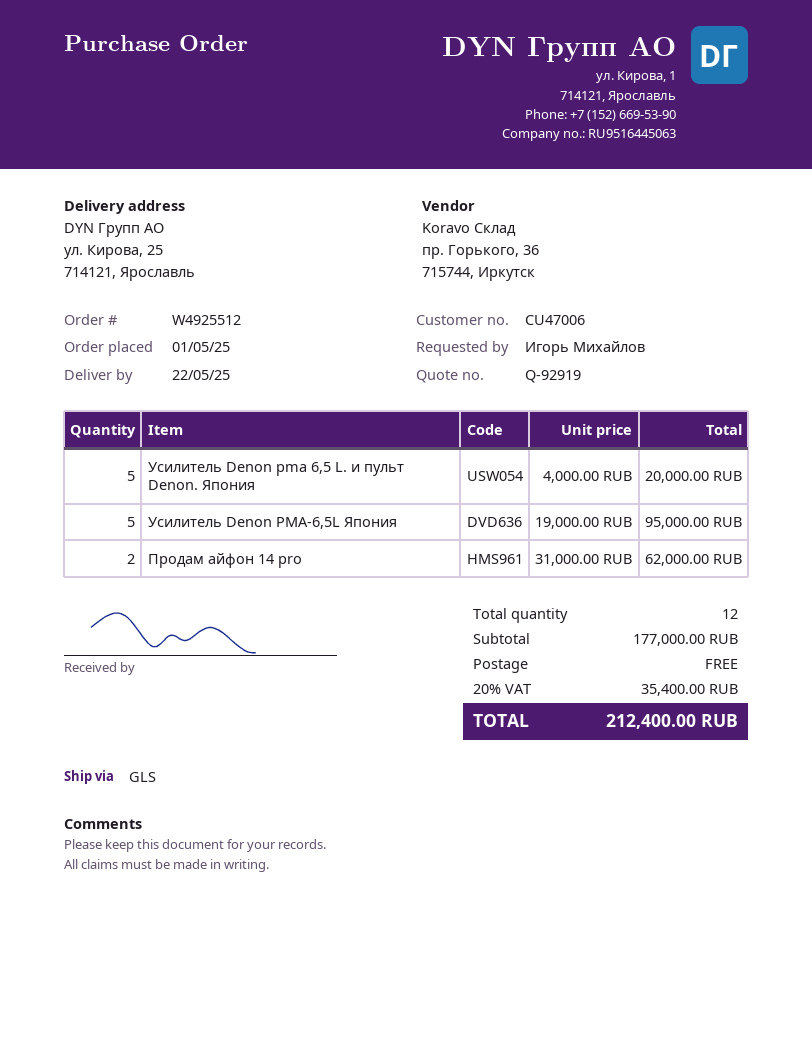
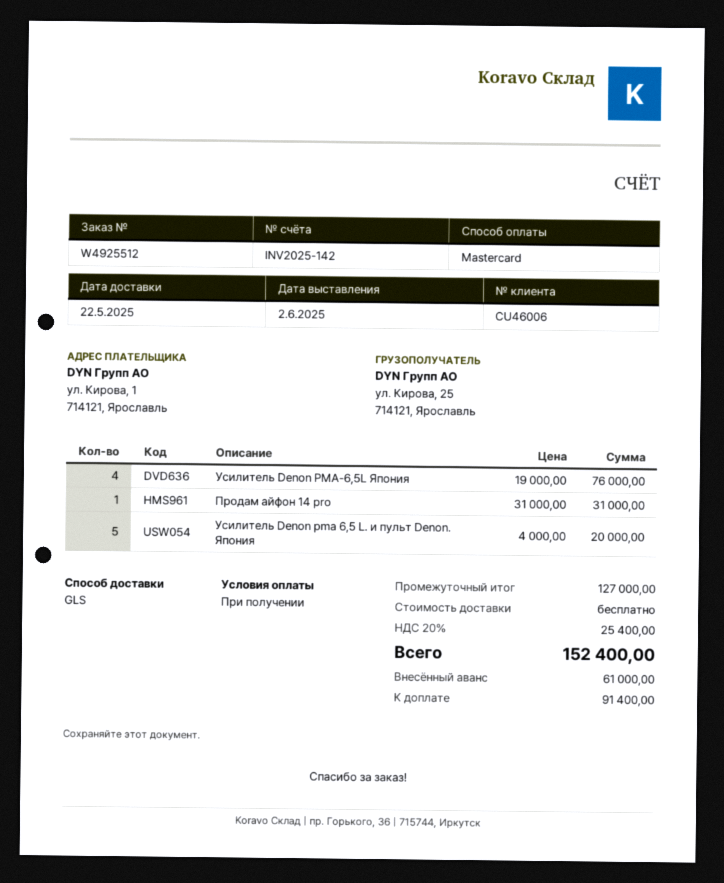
customer number: CU47006 -> CU46006
Усилитель Denon PMA-6,5L Япония: 5 x 19000.00 = 95000.00 -> 4 x 19000.00 = 76000.00
Продам айфон 14 pro: 2 x 31000.00 = 62000.00 -> 1 x 31000.00 = 31000.00
subtotal: 177000.00 -> 127000.00
tax: 20% = 35400.00 -> 20% = 25400.00
total: 212400.00 -> 152400.00

